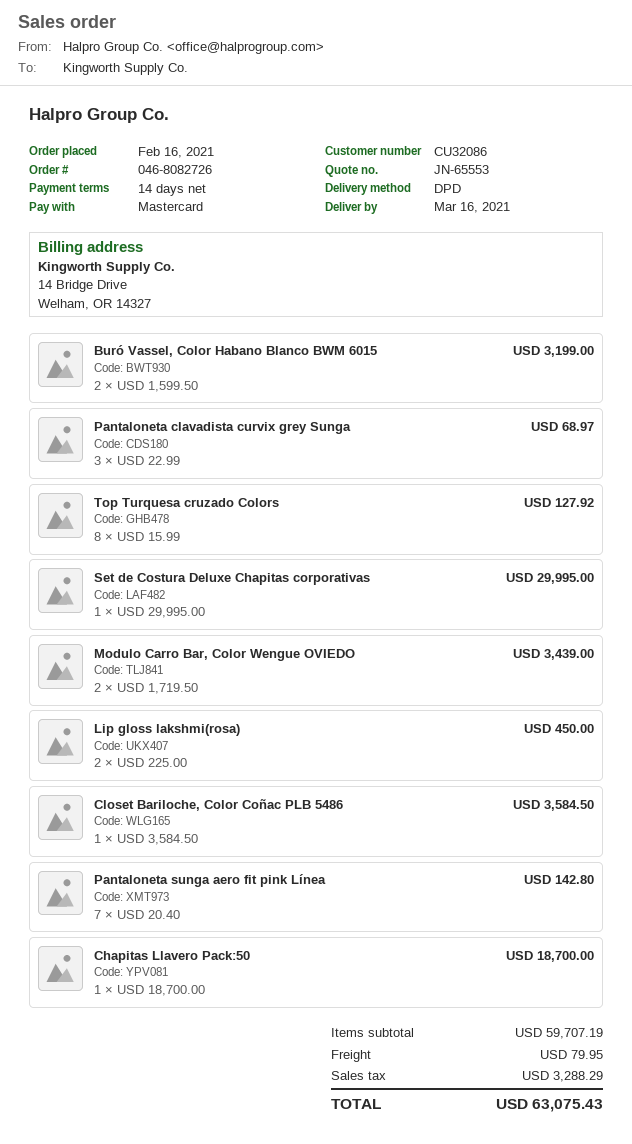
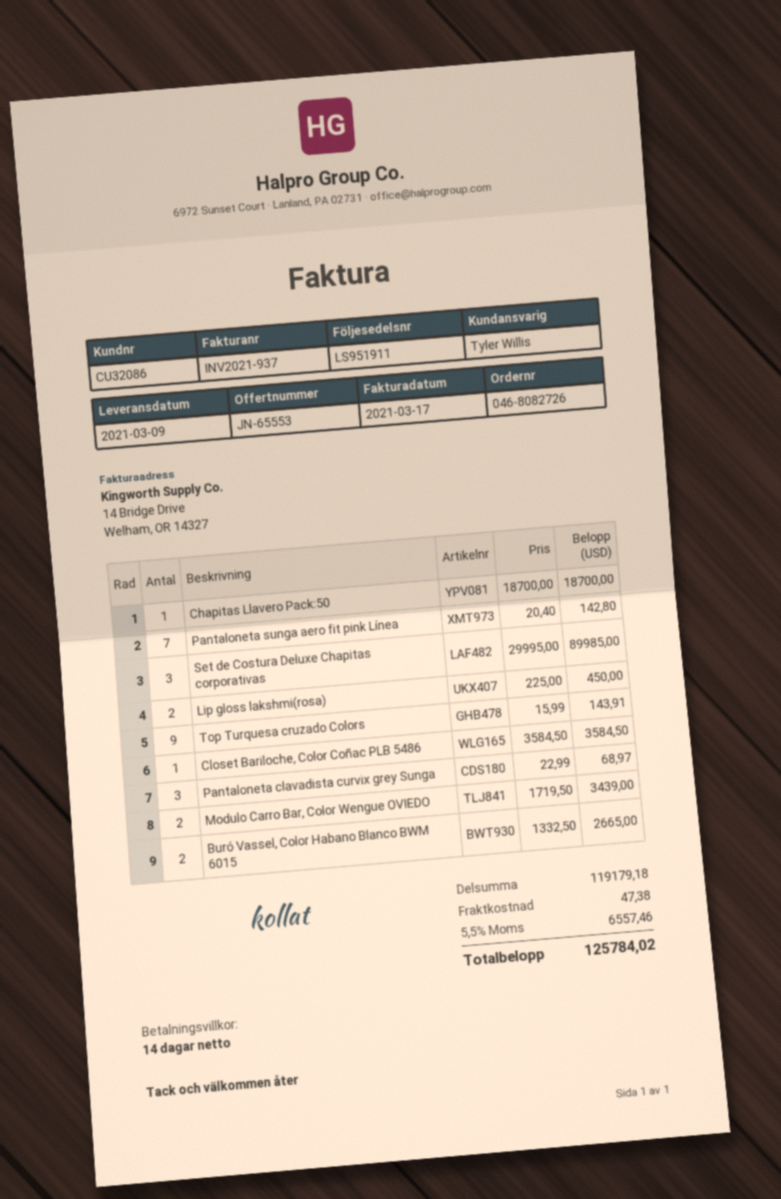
delivery date: 2021-03-16 -> 2021-03-09
Buró Vassel, Color Habano Blanco BWM 6015: 2 x 1599.50 = 3199.00 -> 2 x 1332.50 = 2665.00
Top Turquesa cruzado Colors: 8 x 15.99 = 127.92 -> 9 x 15.99 = 143.91
Set de Costura Deluxe Chapitas corporativas: 1 x 29995.00 = 29995.00 -> 3 x 29995.00 = 89985.00
subtotal: 59707.19 -> 119179.18
shipping: 79.95 -> 47.38
tax: 3288.29 -> 6557.46
total: 63075.43 -> 125784.02

